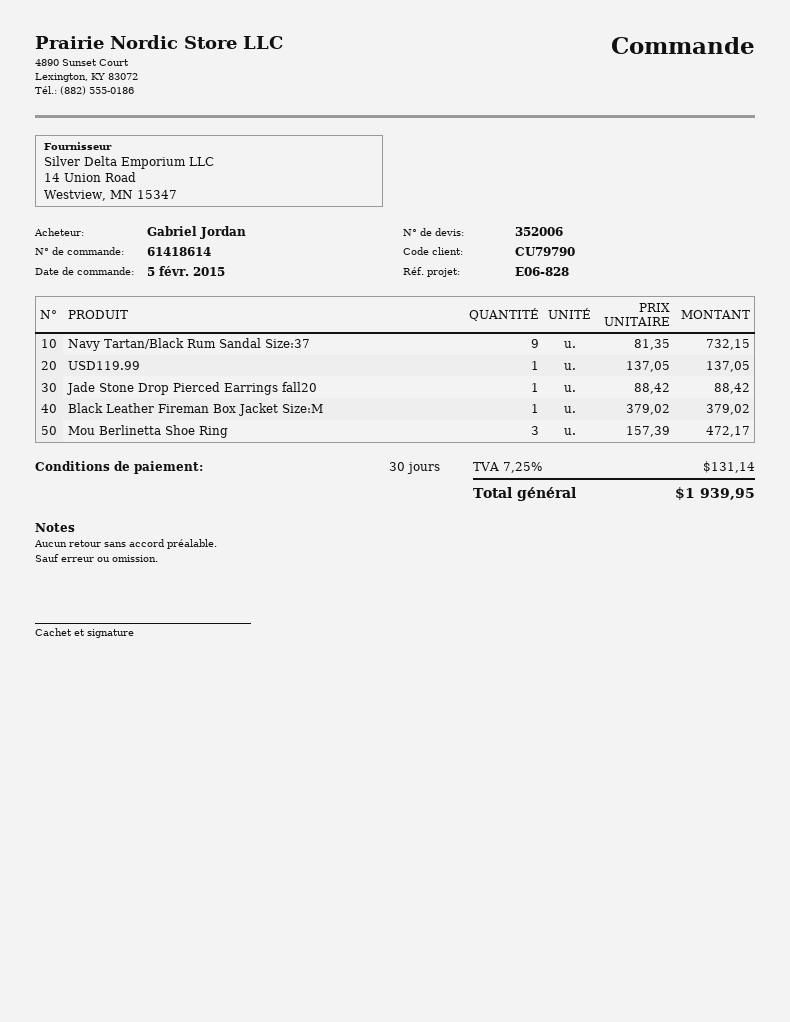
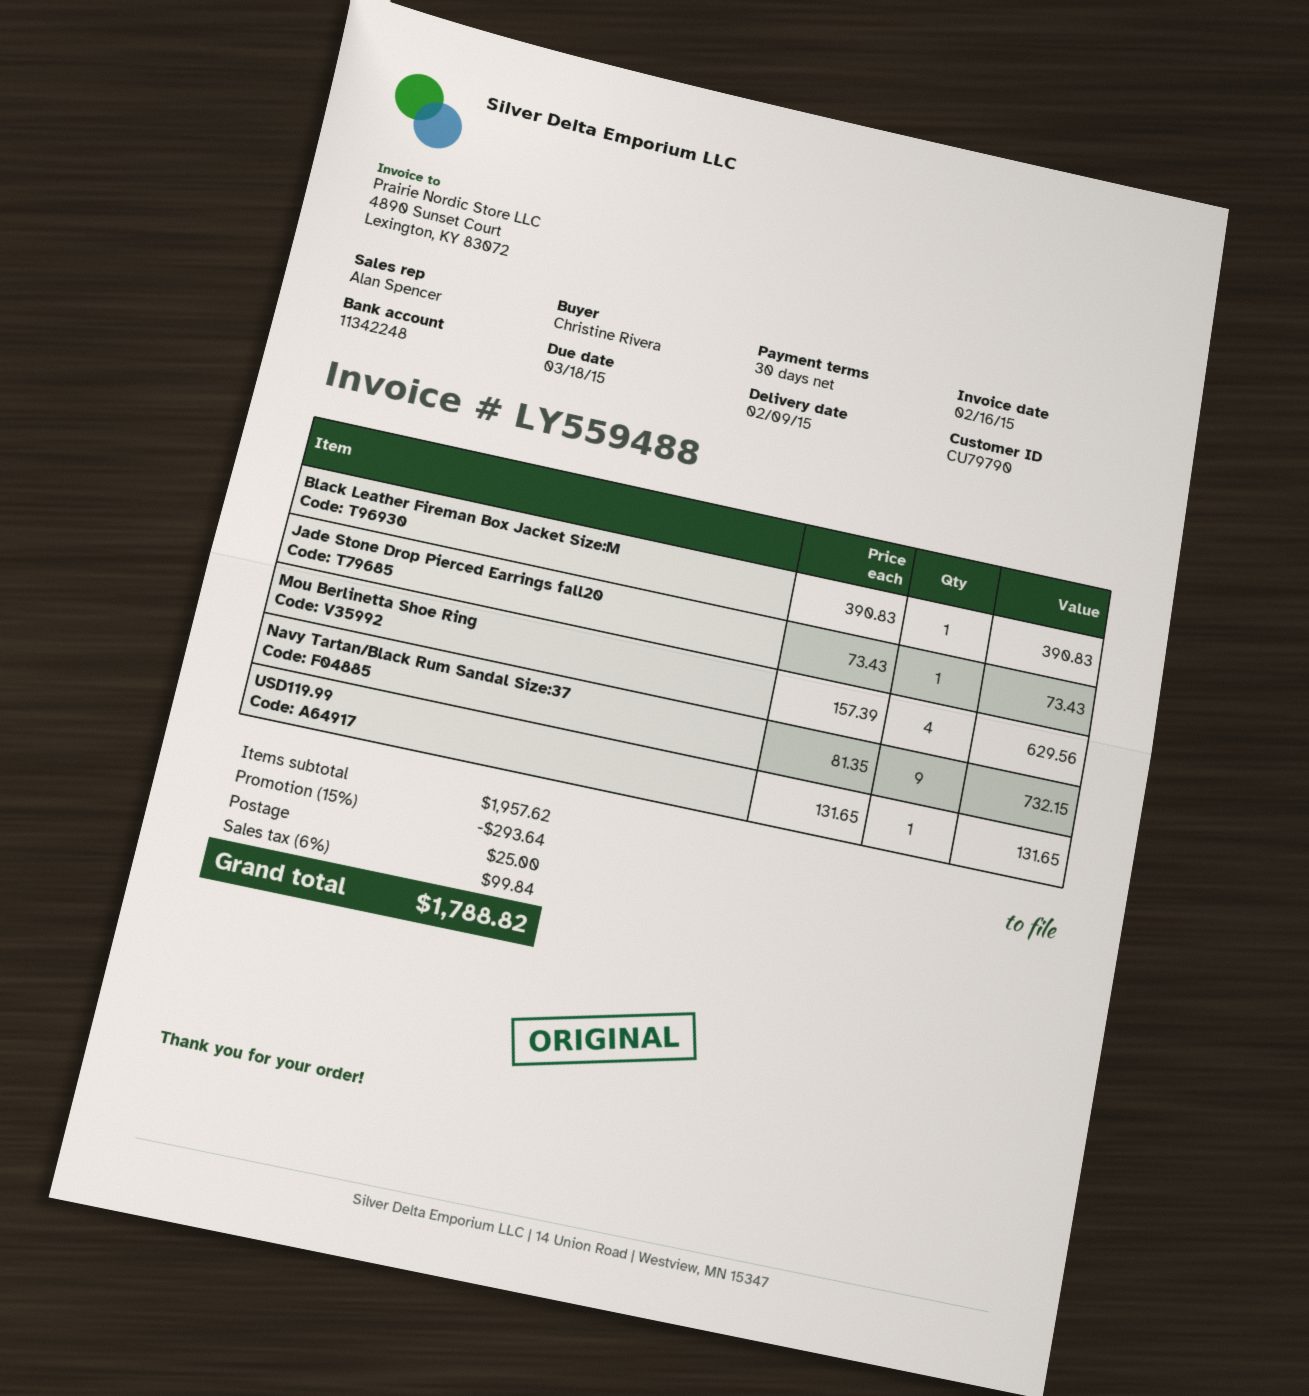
ordered by: Gabriel Jordan -> Christine Rivera
USD119.99: 1 x 137.05 = 137.05 -> 1 x 131.65 = 131.65
Jade Stone Drop Pierced Earrings fall20: 1 x 88.42 = 88.42 -> 1 x 73.43 = 73.43
Black Leather Fireman Box Jacket Size:M: 1 x 379.02 = 379.02 -> 1 x 390.83 = 390.83
Mou Berlinetta Shoe Ring: 3 x 157.39 = 472.17 -> 4 x 157.39 = 629.56
discount: none -> 15% = 293.64
shipping: none -> 25.00
tax: 7.25% = 131.14 -> 6% = 99.84
total: 1939.95 -> 1788.82

